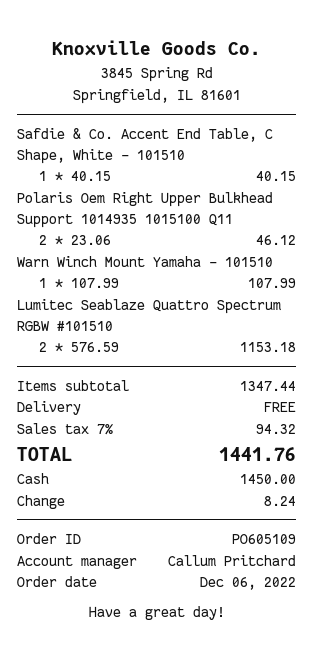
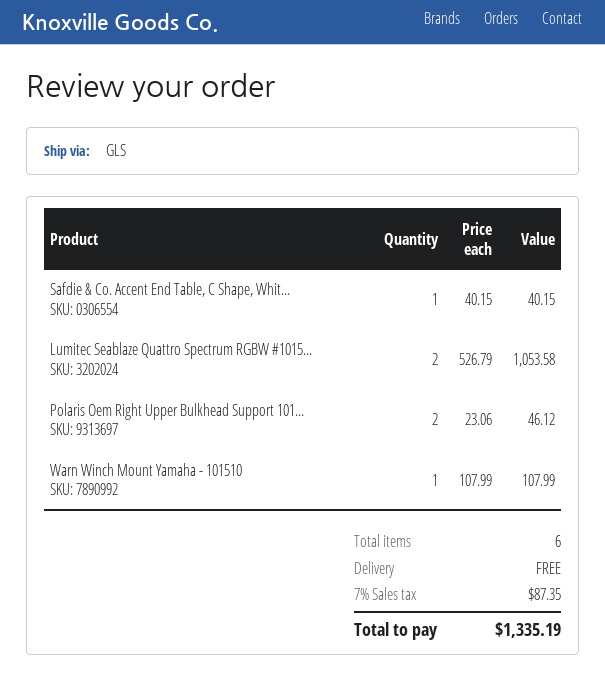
Lumitec Seablaze Quattro Spectrum RGBW #101510: 2 x 576.59 = 1153.18 -> 2 x 526.79 = 1053.58
tax: 7% = 94.32 -> 7% = 87.35
total: 1441.76 -> 1335.19

